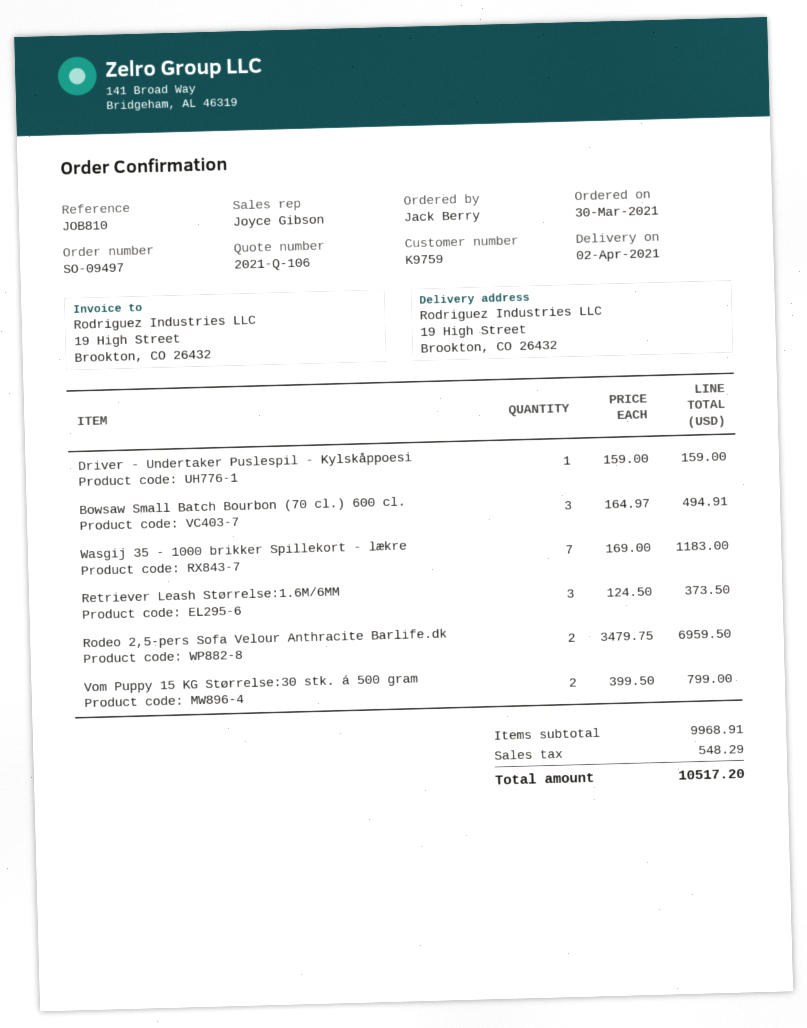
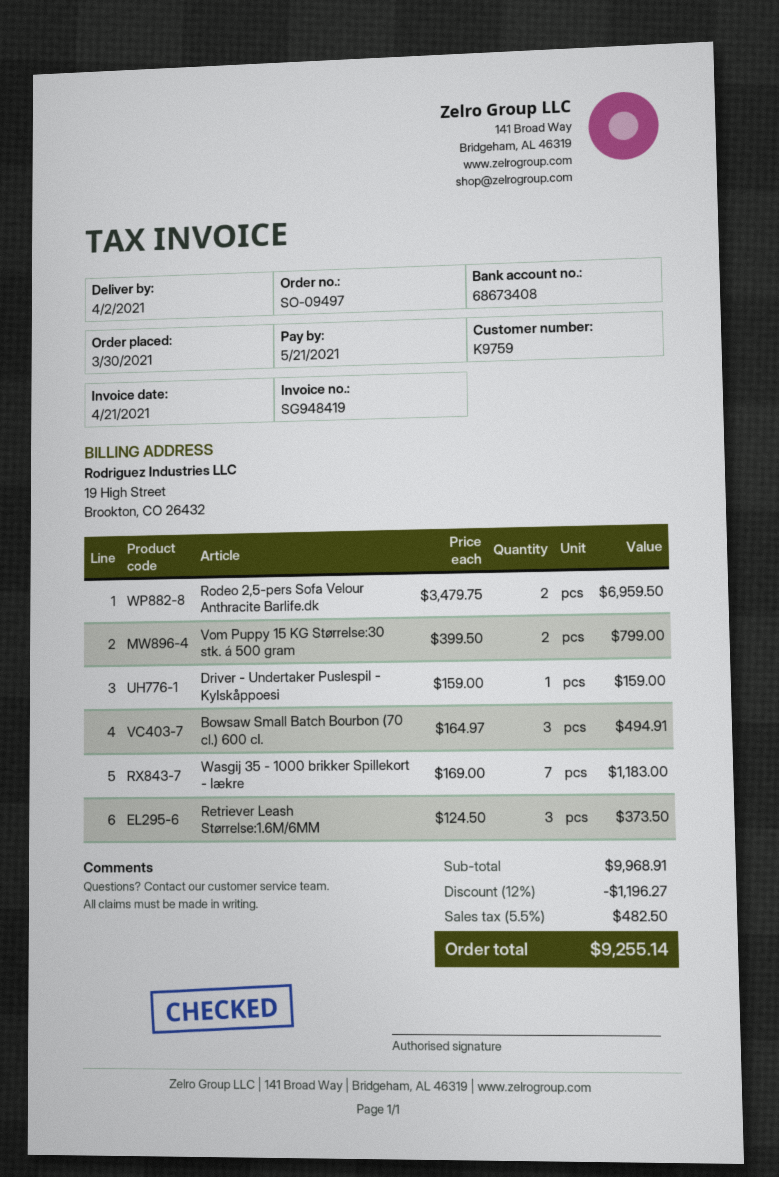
discount: none -> 12% = 1196.27
tax: 548.29 -> 482.50
total: 10517.20 -> 9255.14

